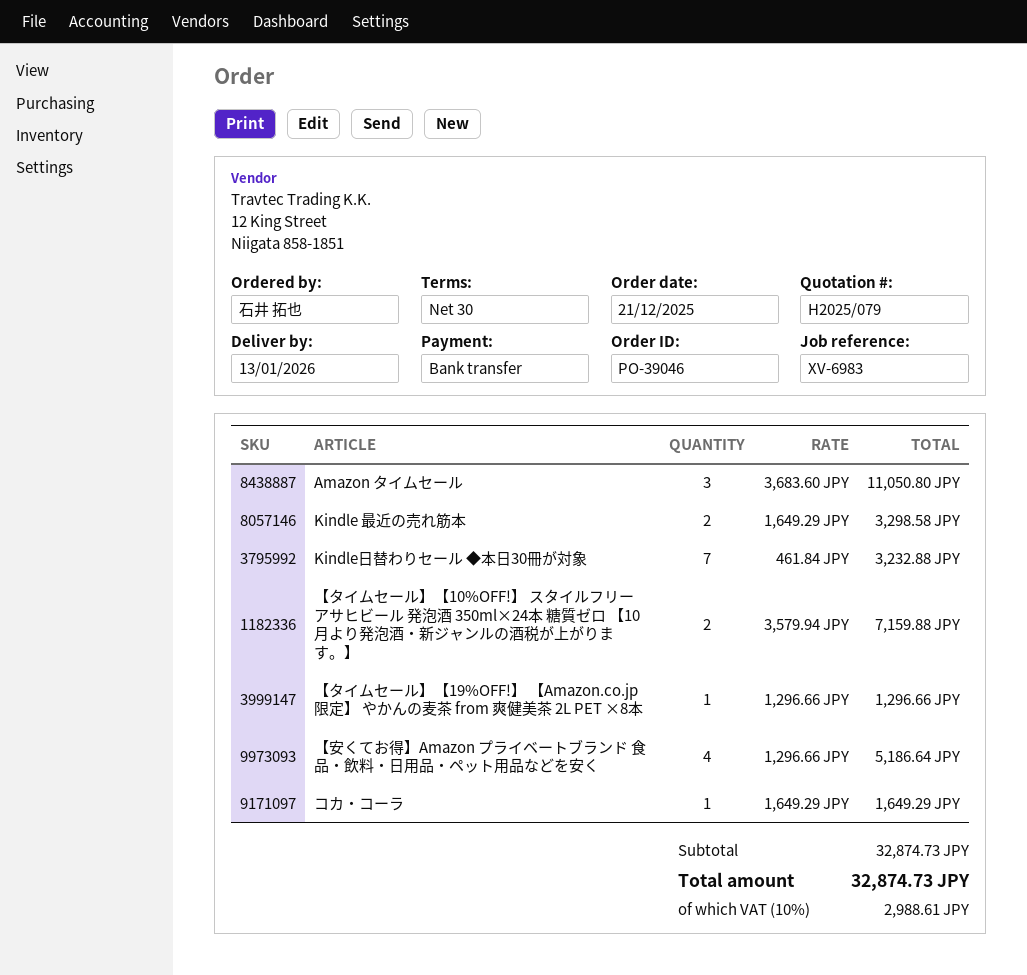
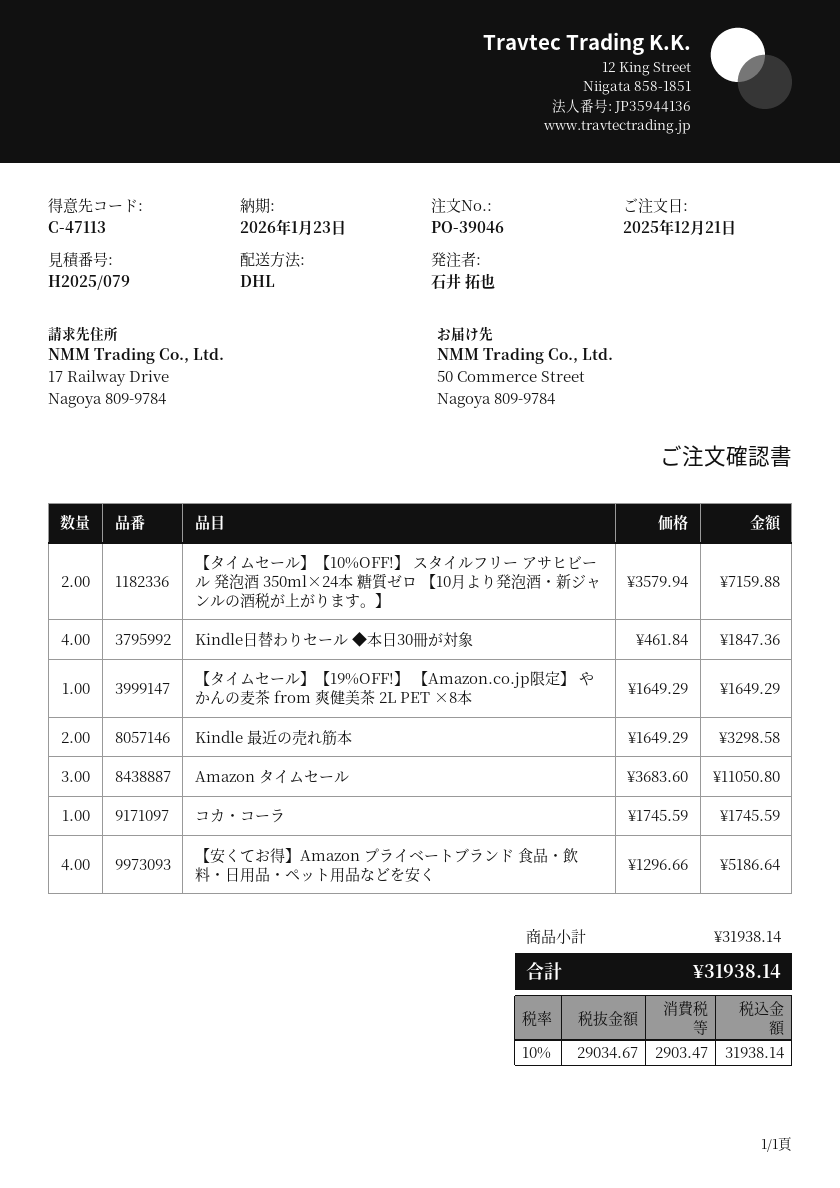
delivery date: 2026-01-13 -> 2026-01-23
Kindle日替わりセール ◆本日30冊が対象: 7 x 461.84 = 3232.88 -> 4 x 461.84 = 1847.36
【タイムセール】【19%OFF!】 【Amazon.co.jp限定】 やかんの麦茶 from 爽健美茶 2L PET ×8本: 1 x 1296.66 = 1296.66 -> 1 x 1649.29 = 1649.29
コカ・コーラ: 1 x 1649.29 = 1649.29 -> 1 x 1745.59 = 1745.59
subtotal: 32874.73 -> 31938.14
tax: 10% = 2988.61 -> 10% = 2903.47
total: 32874.73 -> 31938.14

